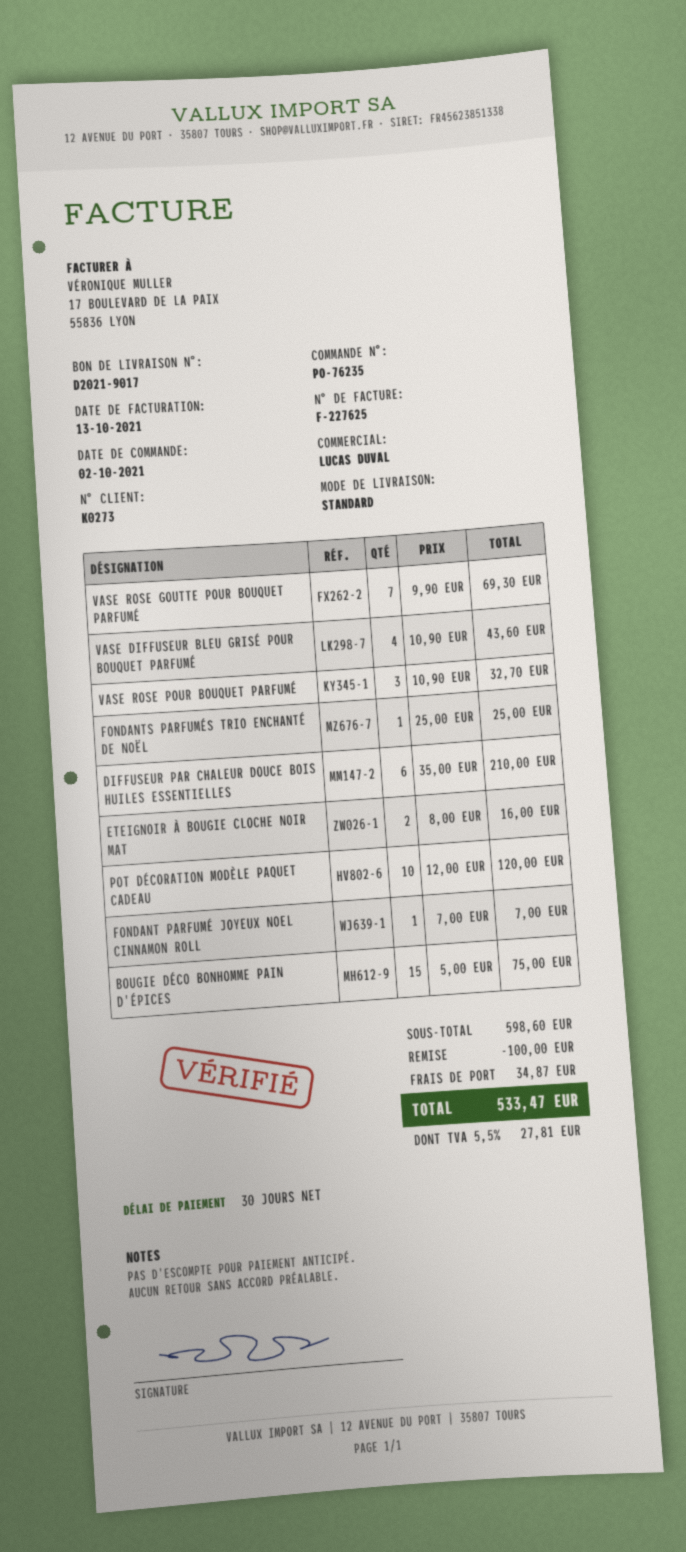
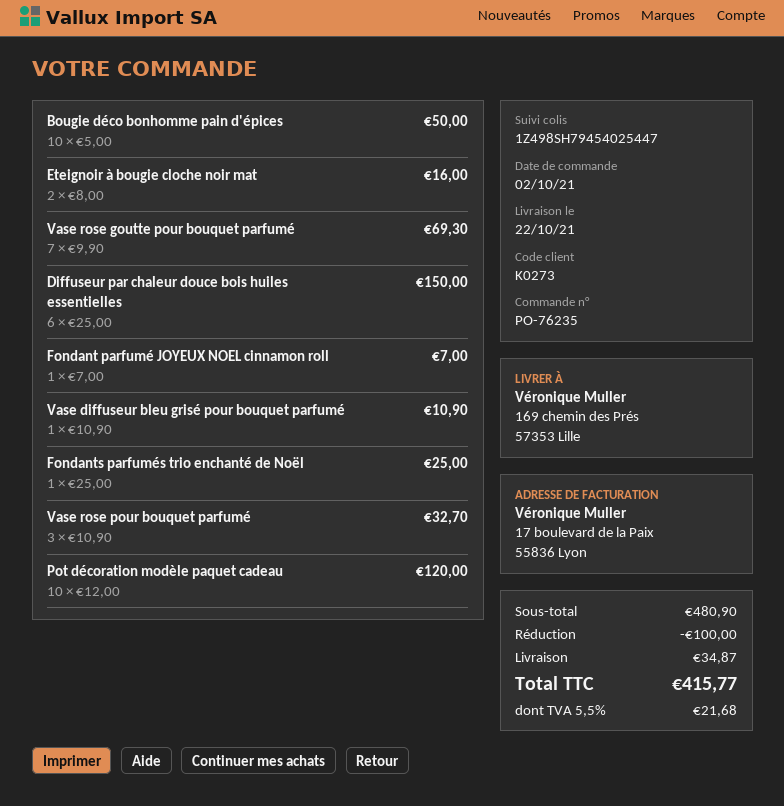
VASE DIFFUSEUR BLEU GRISÉ POUR BOUQUET PARFUMÉ: 4 x 10.90 = 43.60 -> 1 x 10.90 = 10.90
DIFFUSEUR PAR CHALEUR DOUCE BOIS HUILES ESSENTIELLES: 6 x 35.00 = 210.00 -> 6 x 25.00 = 150.00
BOUGIE DÉCO BONHOMME PAIN D'ÉPICES: 15 x 5.00 = 75.00 -> 10 x 5.00 = 50.00
subtotal: 598.60 -> 480.90
tax: 5.5% = 27.81 -> 5.5% = 21.68
total: 533.47 -> 415.77

